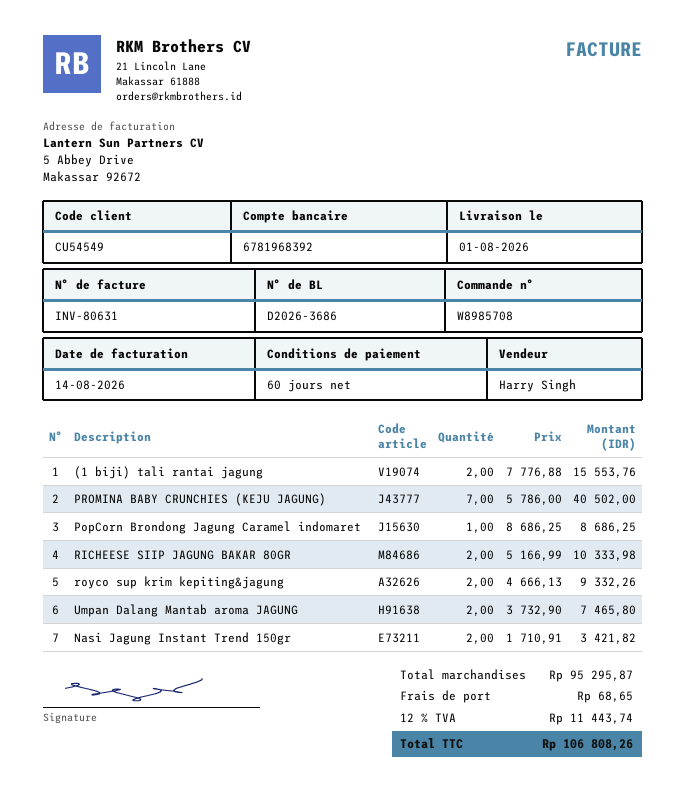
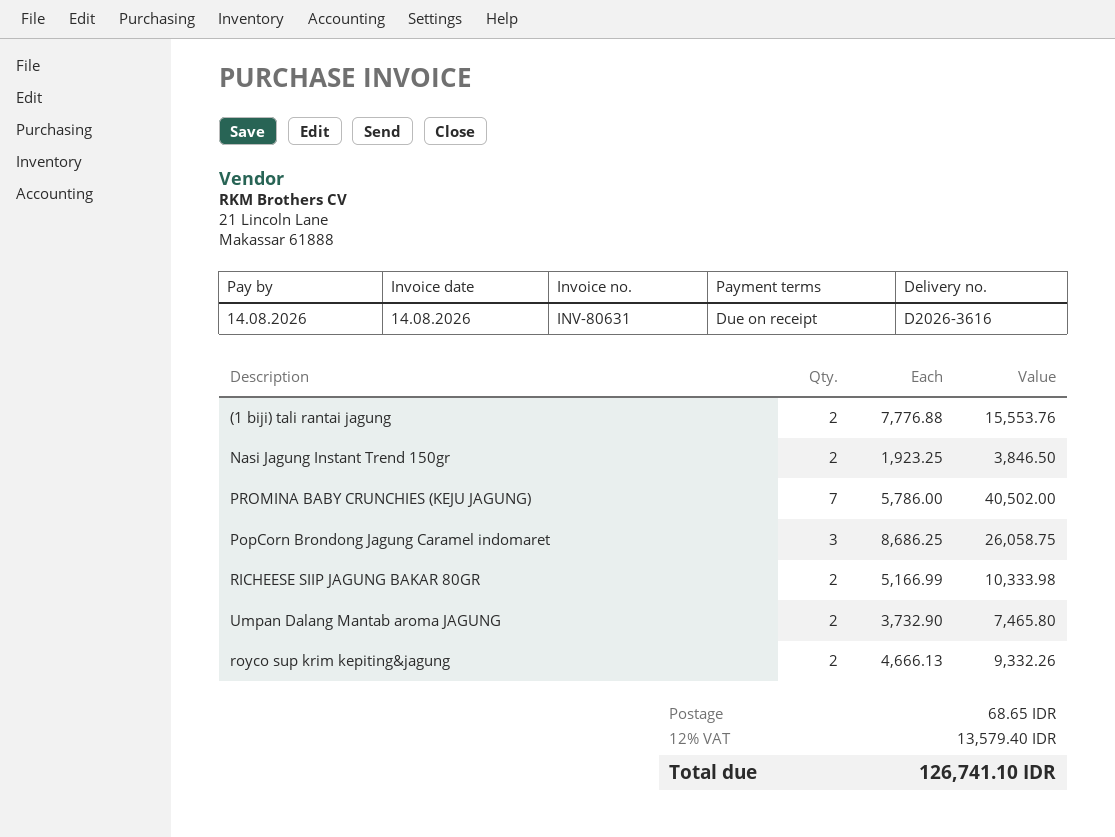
delivery note number: D2026-3686 -> D2026-3616
payment terms: 60 days -> on receipt
PopCorn Brondong Jagung Caramel indomaret: 1 x 8686.25 = 8686.25 -> 3 x 8686.25 = 26058.75
Nasi Jagung Instant Trend 150gr: 2 x 1710.91 = 3421.82 -> 2 x 1923.25 = 3846.50
tax: 12% = 11443.74 -> 12% = 13579.40
total: 106808.26 -> 126741.10

